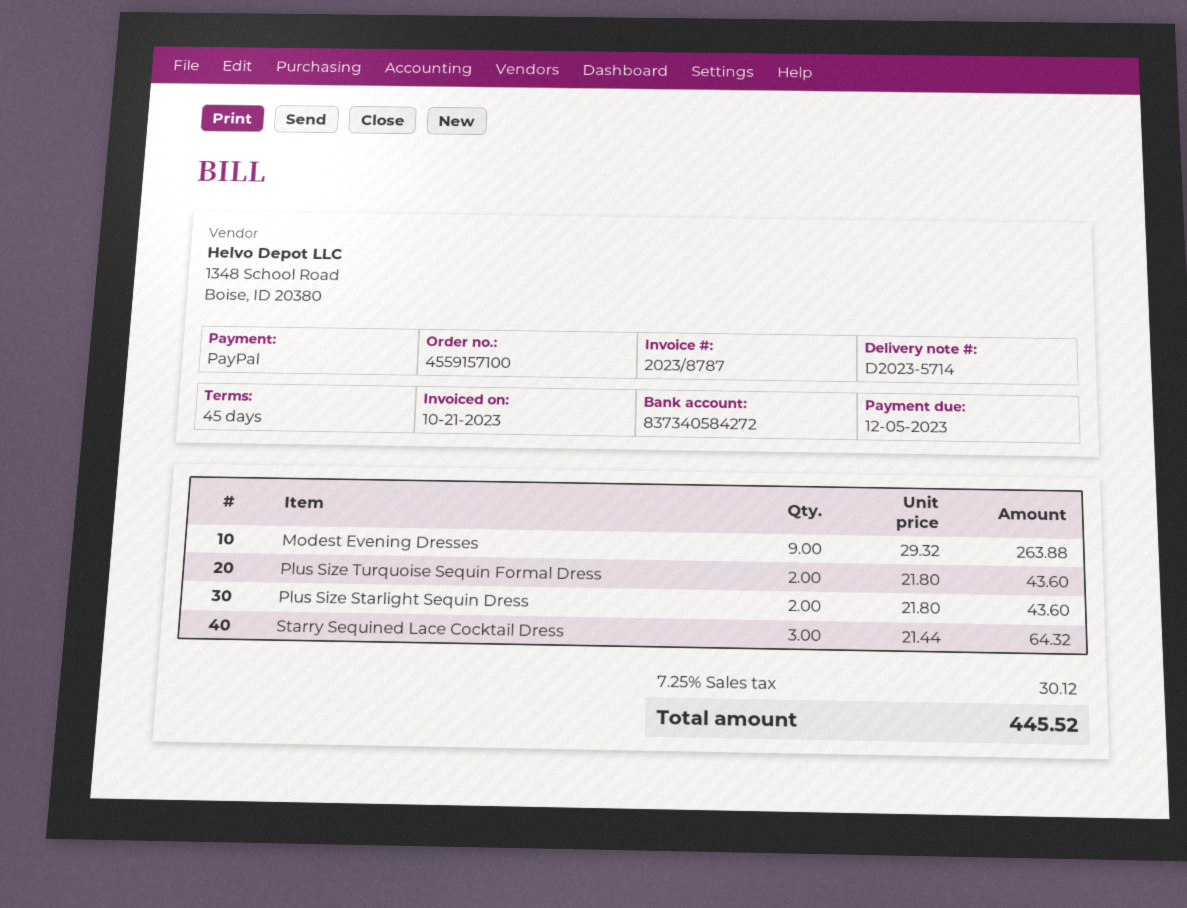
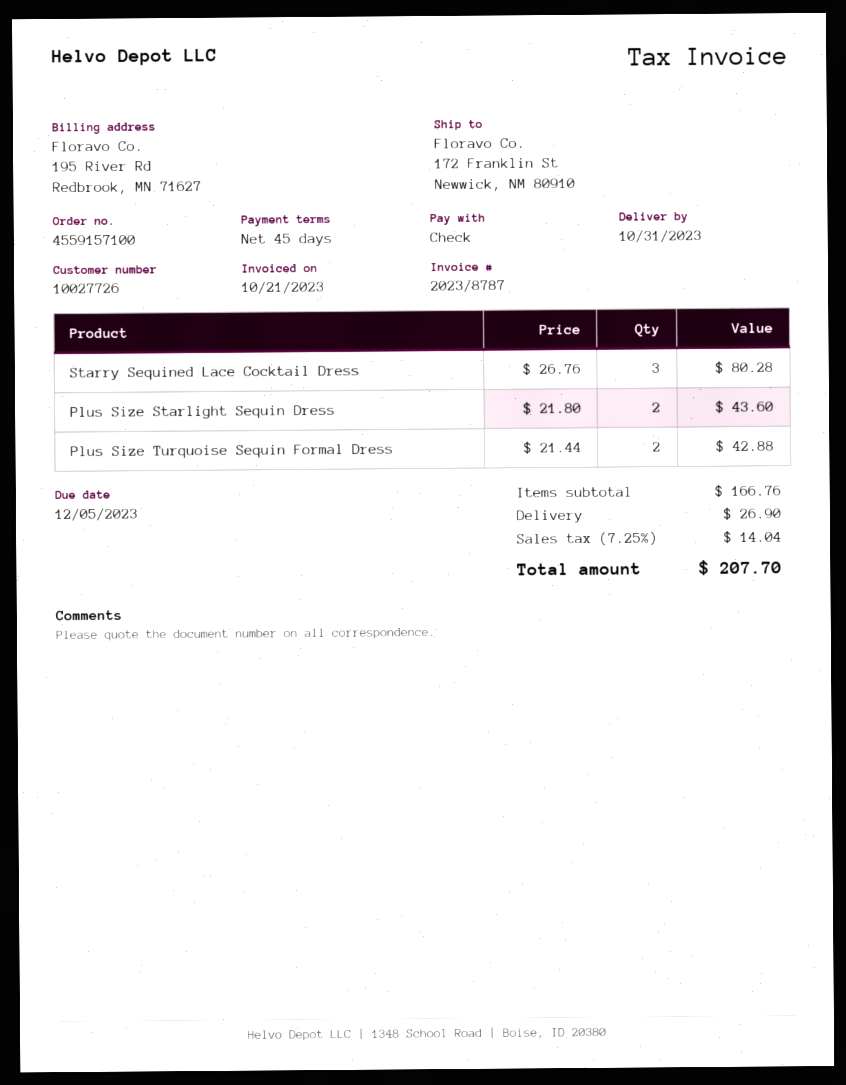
payment method: PayPal -> cheque
Modest Evening Dresses: 9 x 29.32 = 263.88 -> none
Plus Size Turquoise Sequin Formal Dress: 2 x 21.80 = 43.60 -> 2 x 21.44 = 42.88
Starry Sequined Lace Cocktail Dress: 3 x 21.44 = 64.32 -> 3 x 26.76 = 80.28
shipping: none -> 26.90
tax: 7.25% = 30.12 -> 7.25% = 14.04
total: 445.52 -> 207.70

